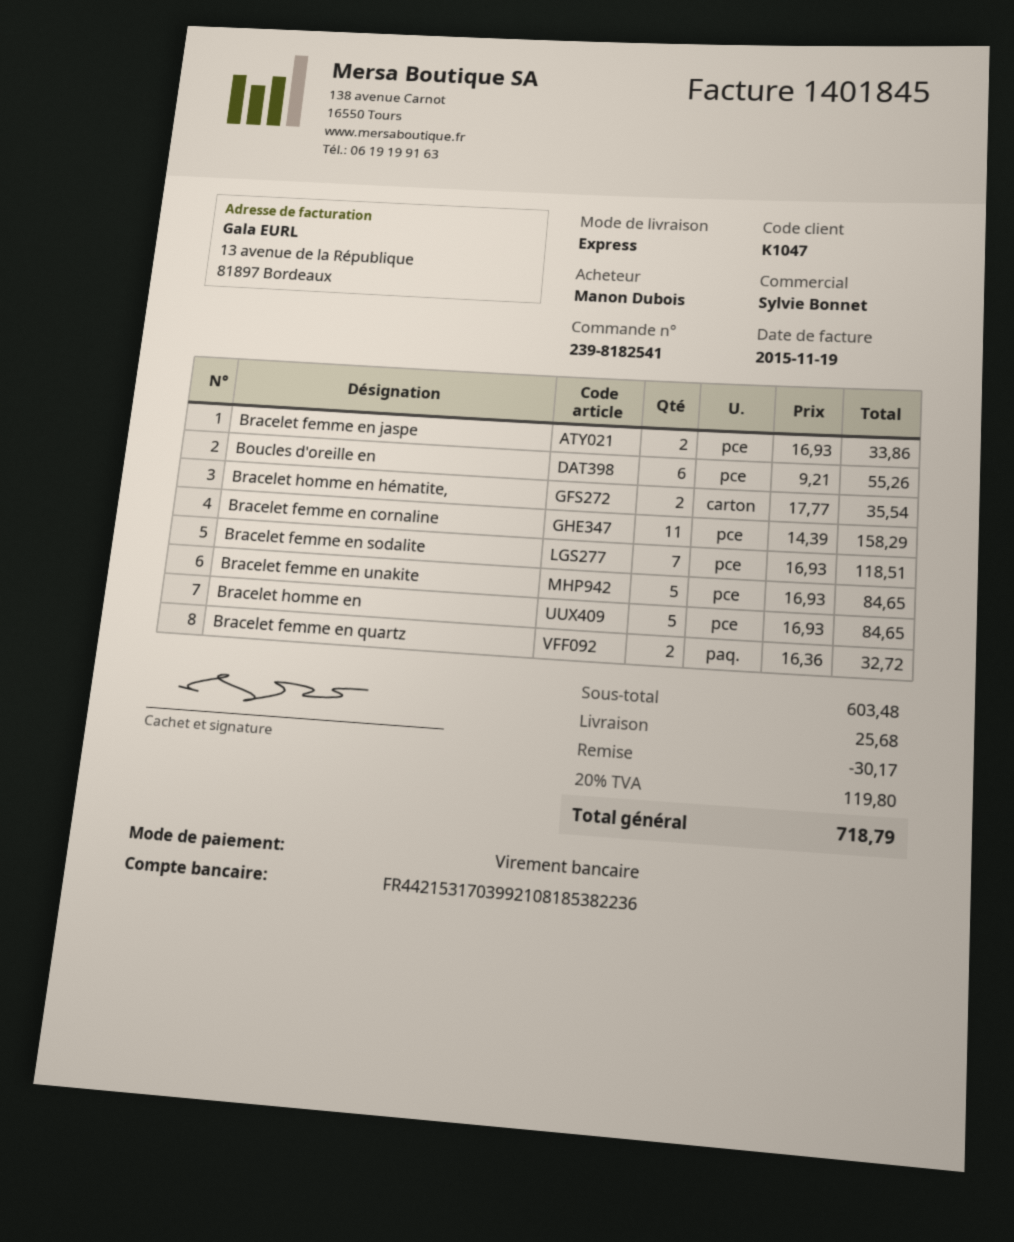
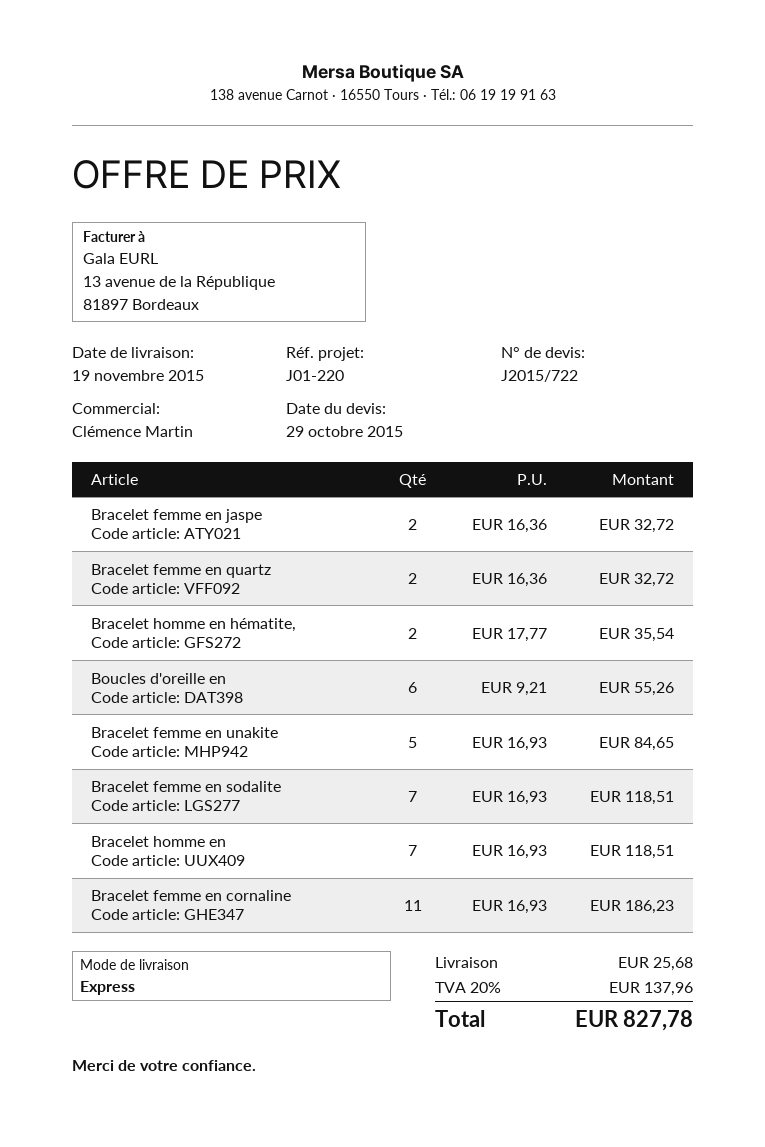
sales rep: Sylvie Bonnet -> Clémence Martin
Bracelet femme en jaspe: 2 x 16.93 = 33.86 -> 2 x 16.36 = 32.72
Bracelet femme en cornaline: 11 x 14.39 = 158.29 -> 11 x 16.93 = 186.23
Bracelet homme en: 5 x 16.93 = 84.65 -> 7 x 16.93 = 118.51
discount: 30.17 -> none
tax: 20% = 119.80 -> 20% = 137.96
total: 718.79 -> 827.78

